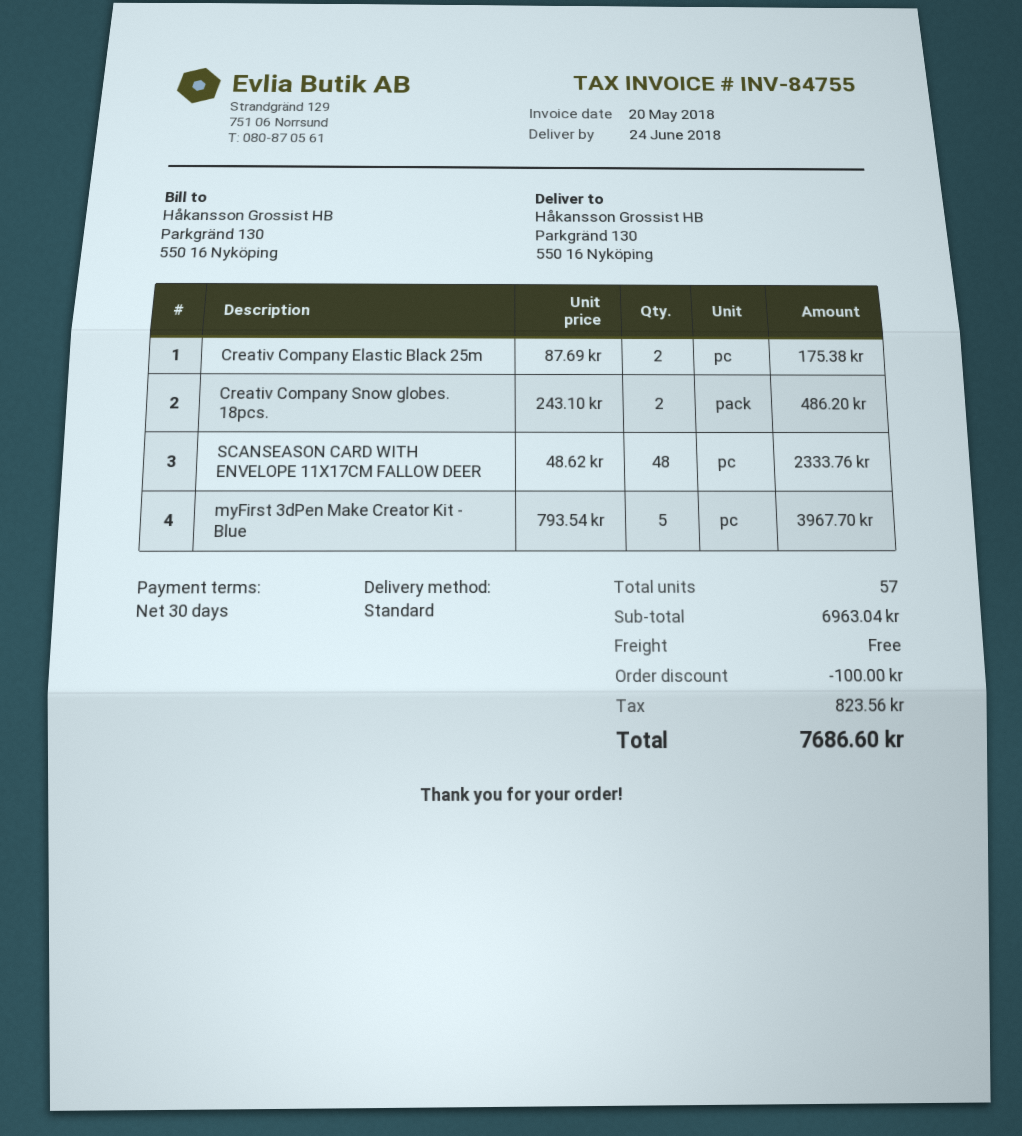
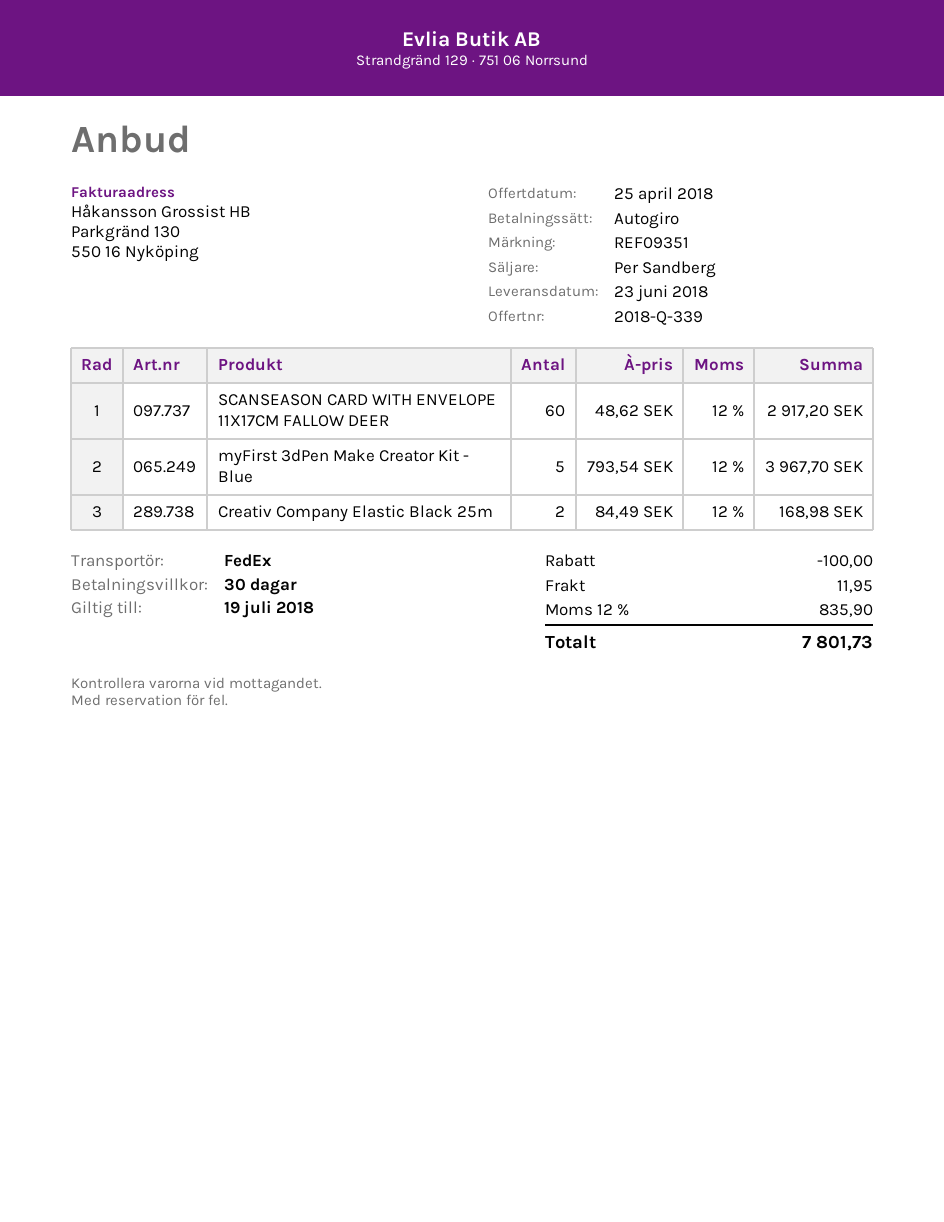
delivery date: 2018-06-24 -> 2018-06-23
shipping method: standard -> FedEx
Creativ Company Elastic Black 25m: 2 x 87.69 = 175.38 -> 2 x 84.49 = 168.98
Creativ Company Snow globes. 18pcs.: 2 x 243.10 = 486.20 -> none
SCANSEASON CARD WITH ENVELOPE 11X17CM FALLOW DEER: 48 x 48.62 = 2333.76 -> 60 x 48.62 = 2917.20
shipping: 0.00 -> 11.95
tax: 823.56 -> 835.90
total: 7686.60 -> 7801.73

